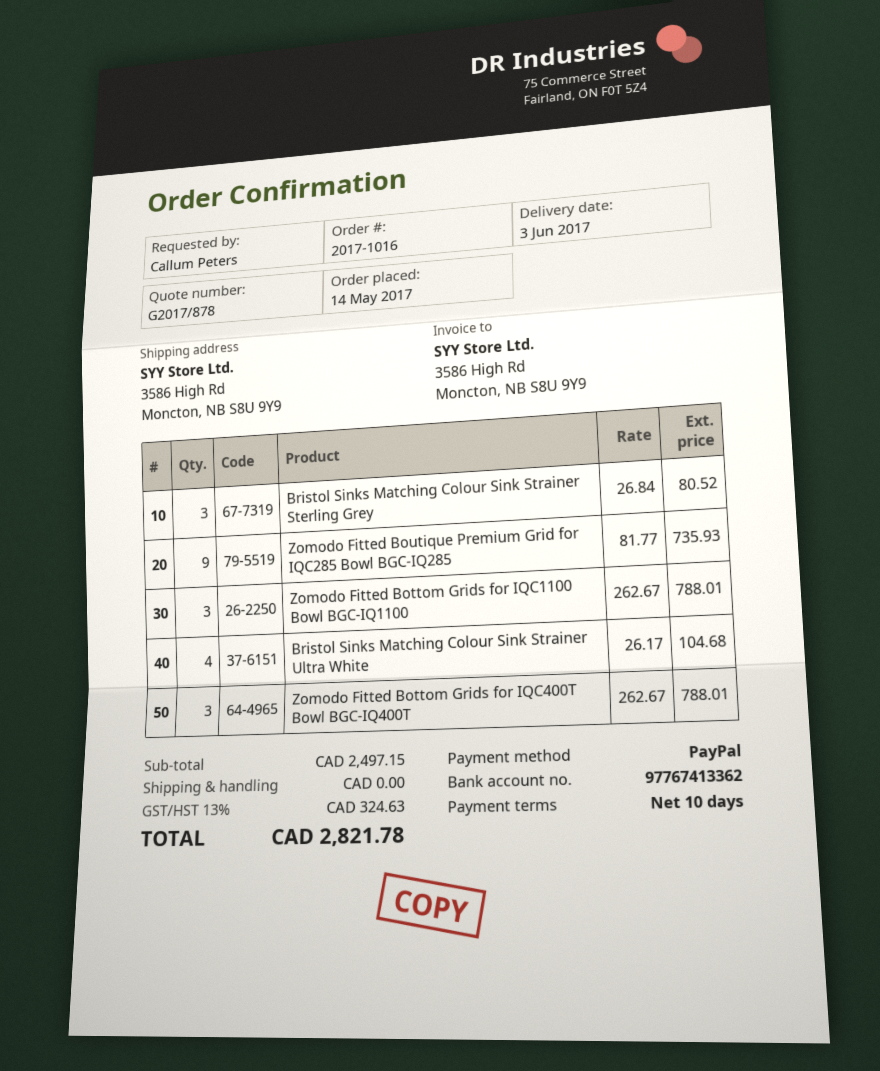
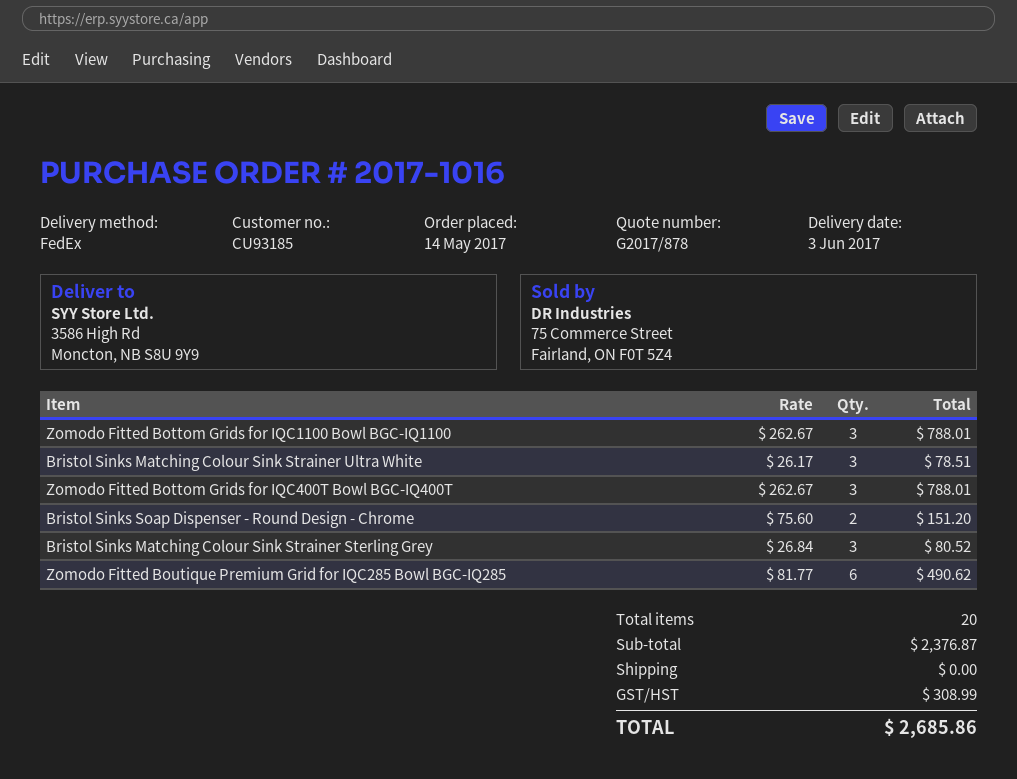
Zomodo Fitted Boutique Premium Grid for IQC285 Bowl BGC-IQ285: 9 x 81.77 = 735.93 -> 6 x 81.77 = 490.62
Bristol Sinks Matching Colour Sink Strainer Ultra White: 4 x 26.17 = 104.68 -> 3 x 26.17 = 78.51
Bristol Sinks Soap Dispenser - Round Design - Chrome: none -> 2 x 75.60 = 151.20
subtotal: 2497.15 -> 2376.87
tax: 324.63 -> 308.99
total: 2821.78 -> 2685.86

